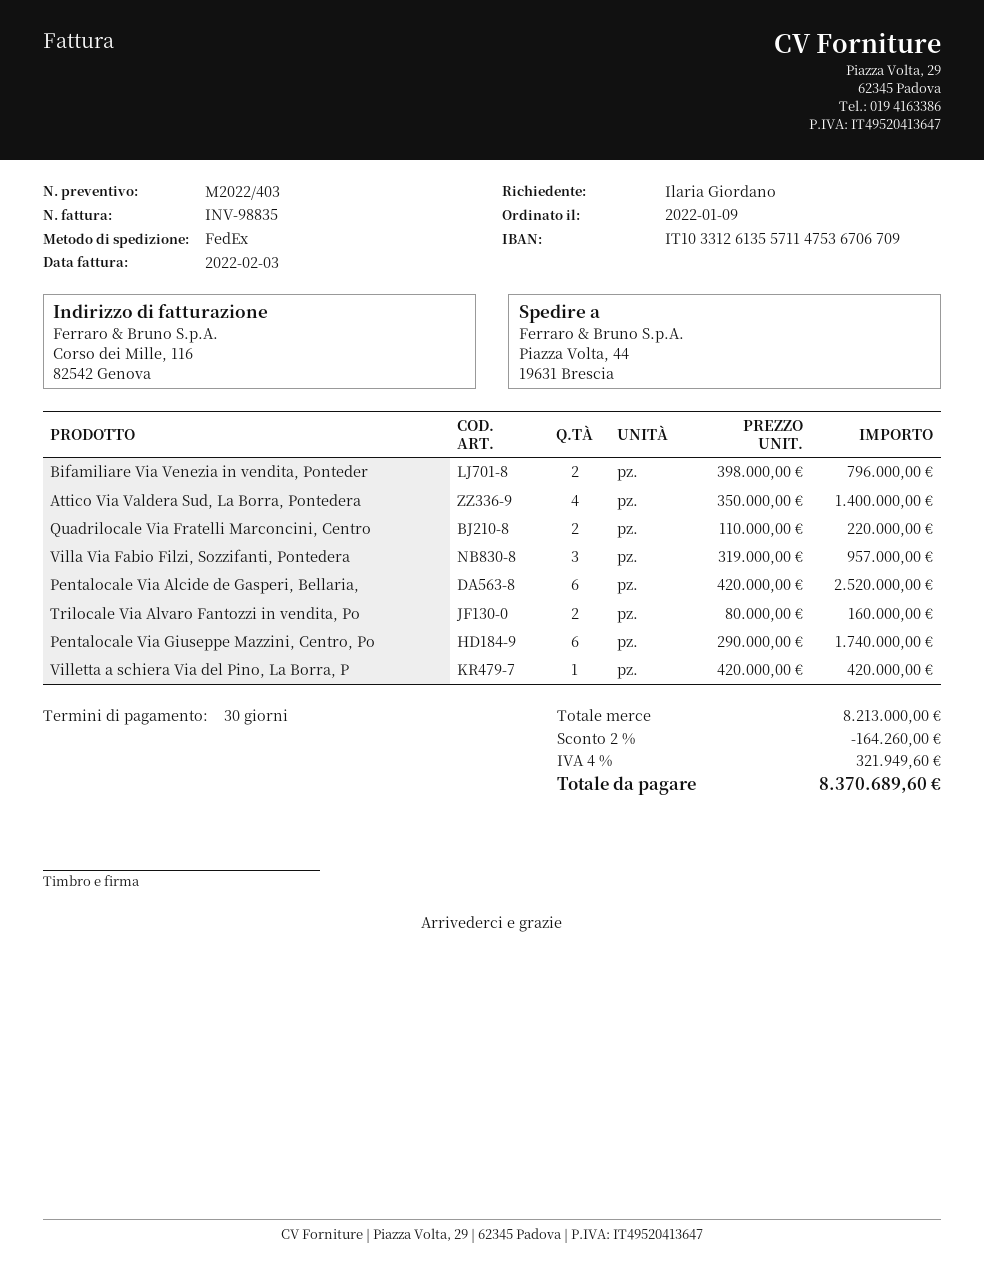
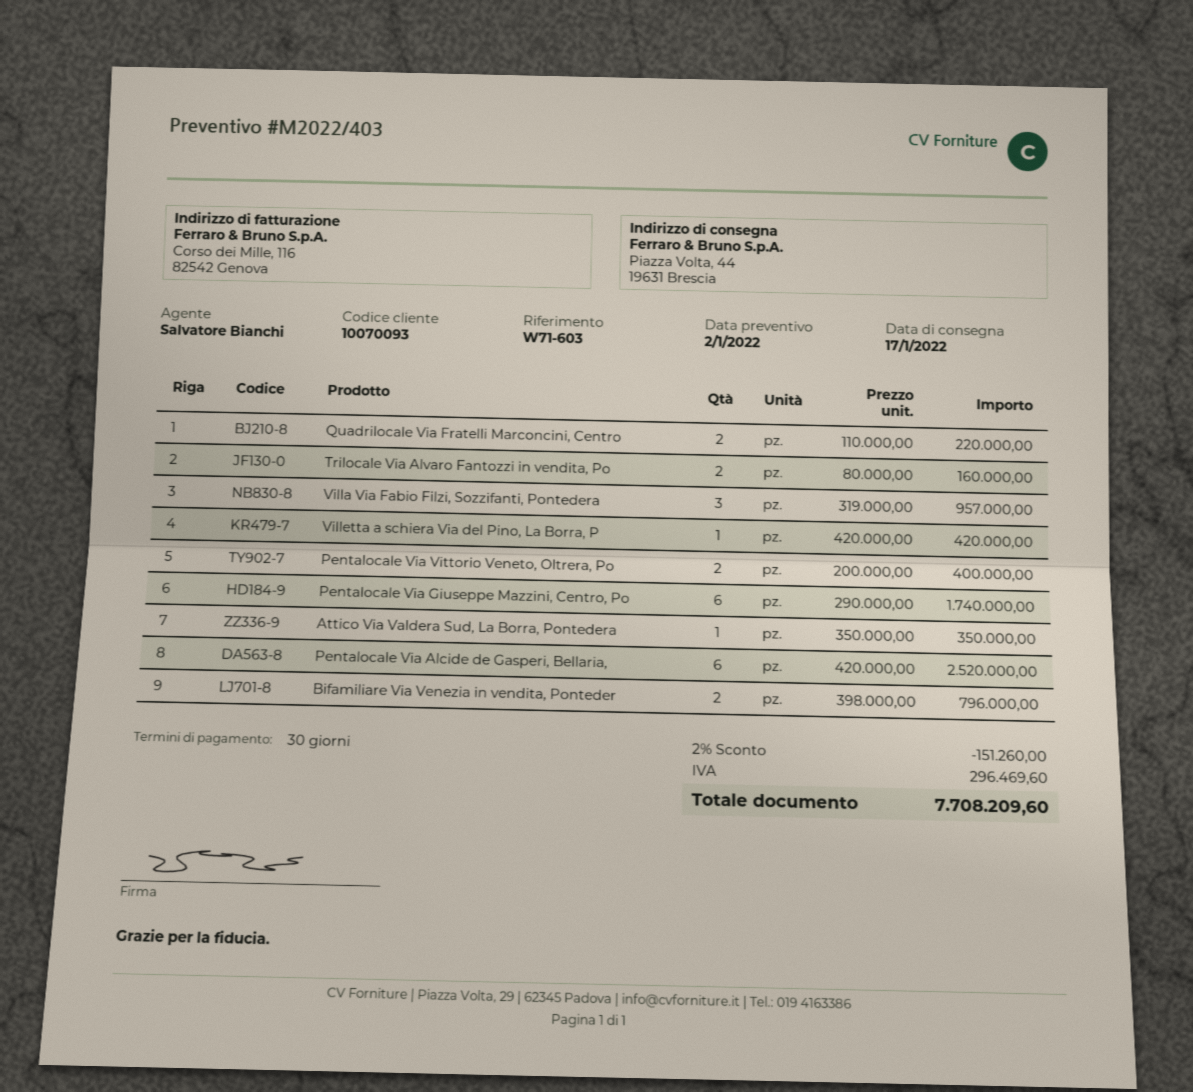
Attico Via Valdera Sud, La Borra, Pontedera: 4 x 350000.00 = 1400000.00 -> 1 x 350000.00 = 350000.00
Pentalocale Via Vittorio Veneto, Oltrera, Po: none -> 2 x 200000.00 = 400000.00
discount: 2% = 164260.00 -> 2% = 151260.00
tax: 321949.60 -> 296469.60
total: 8370689.60 -> 7708209.60

